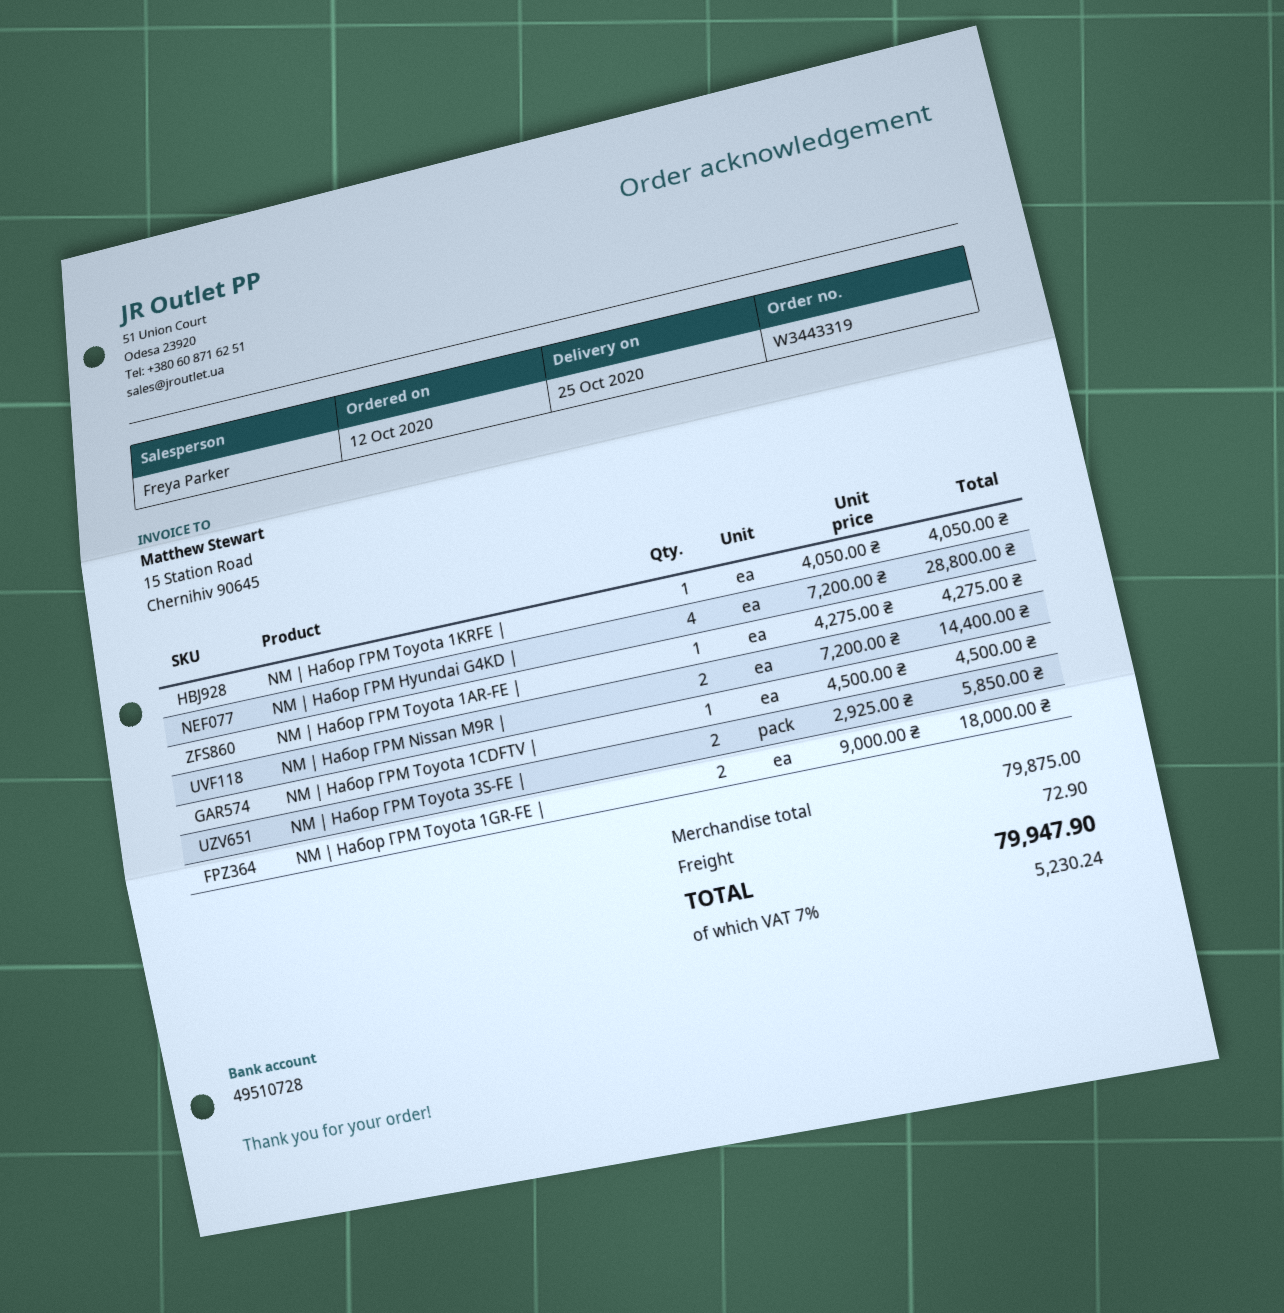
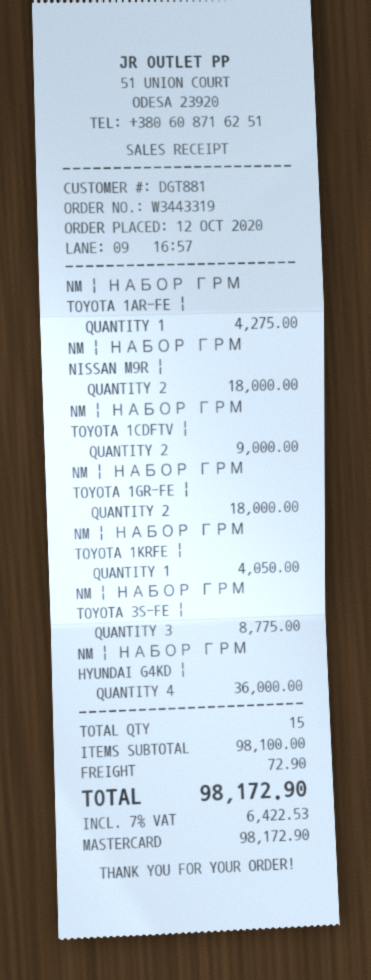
NM | Набор ГРМ Hyundai G4KD |: 4 for 28800.00 -> 4 for 36000.00
NM | Набор ГРМ Nissan M9R |: 2 for 14400.00 -> 2 for 18000.00
NM | Набор ГРМ Toyota 1CDFTV |: 1 for 4500.00 -> 2 for 9000.00
NM | Набор ГРМ Toyota 3S-FE |: 2 for 5850.00 -> 3 for 8775.00
subtotal: 79875.00 -> 98100.00
tax: 7% = 5230.24 -> 7% = 6422.53
total: 79947.90 -> 98172.90

